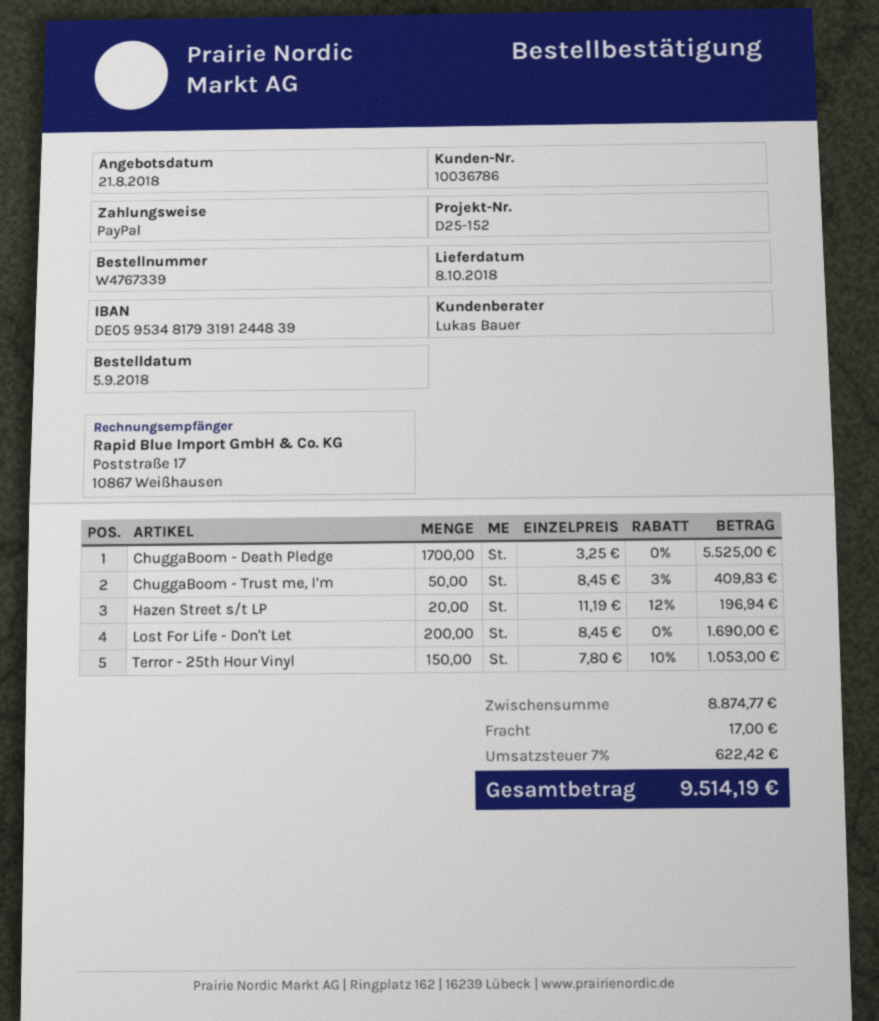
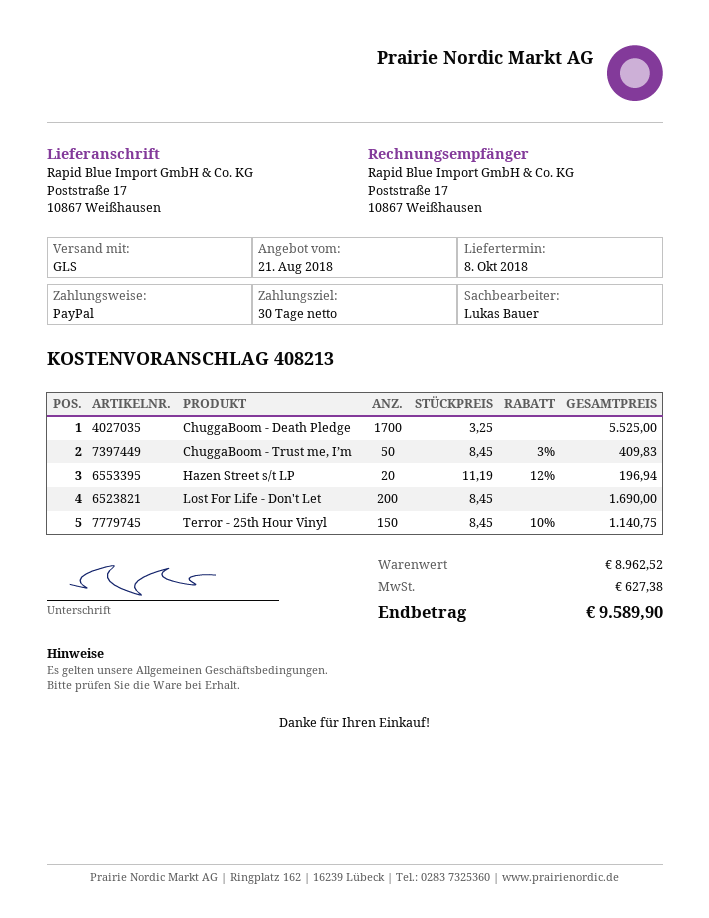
Terror - 25th Hour Vinyl: 150 x 7.80 - 10% = 1053.00 -> 150 x 8.45 - 10% = 1140.75
subtotal: 8874.77 -> 8962.52
shipping: 17.00 -> none
tax: 622.42 -> 627.38
total: 9514.19 -> 9589.90

